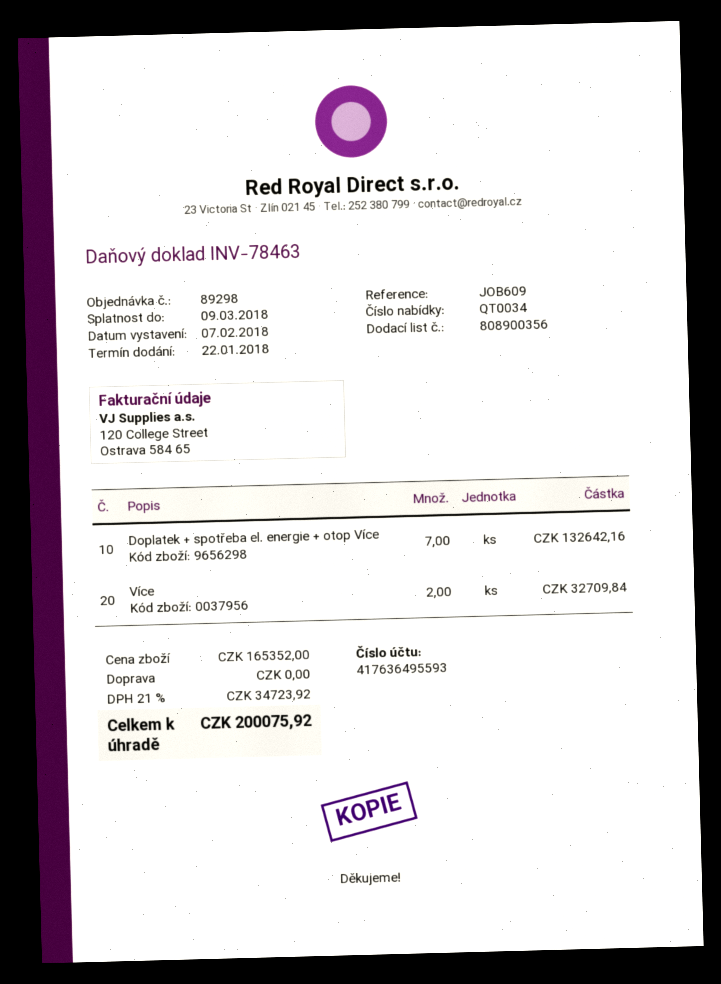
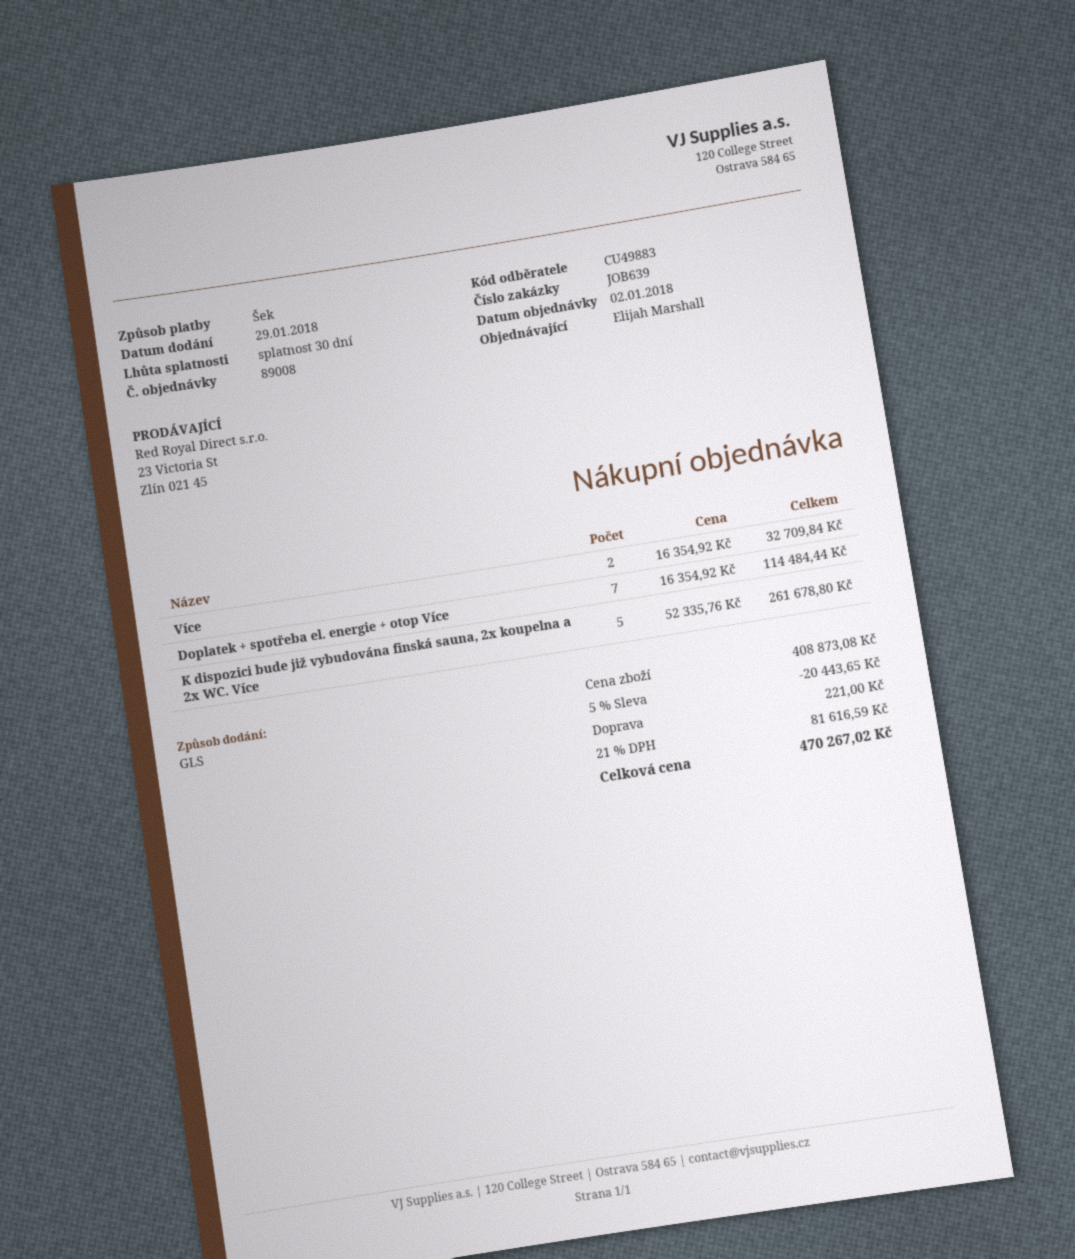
order number: 89298 -> 89008
delivery date: 2018-01-22 -> 2018-01-29
reference: JOB609 -> JOB639
Doplatek + spotřeba el. energie + otop Více: 7 for 132642.16 -> 7 for 114484.44
K dispozici bude již vybudována finská sauna, 2x koupelna a 2x WC. Více: none -> 5 for 261678.80
subtotal: 165352.00 -> 408873.08
discount: none -> 5% = 20443.65
shipping: 0.00 -> 221.00
tax: 21% = 34723.92 -> 21% = 81616.59
total: 200075.92 -> 470267.02

